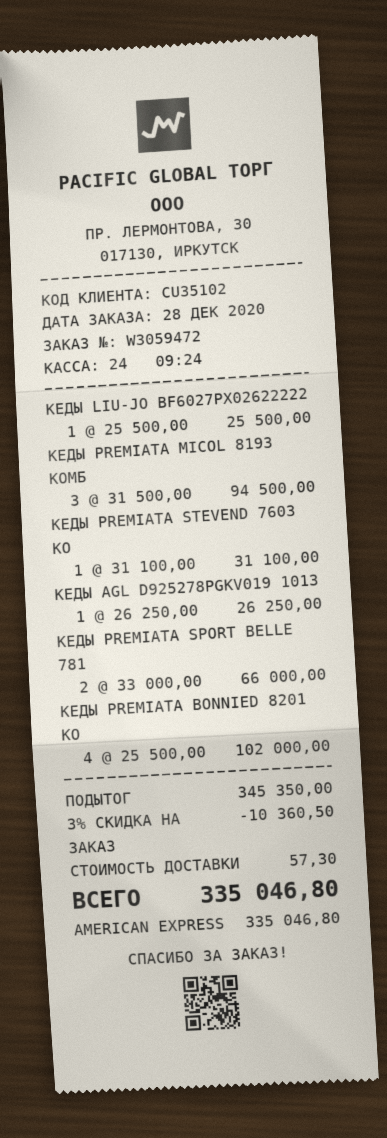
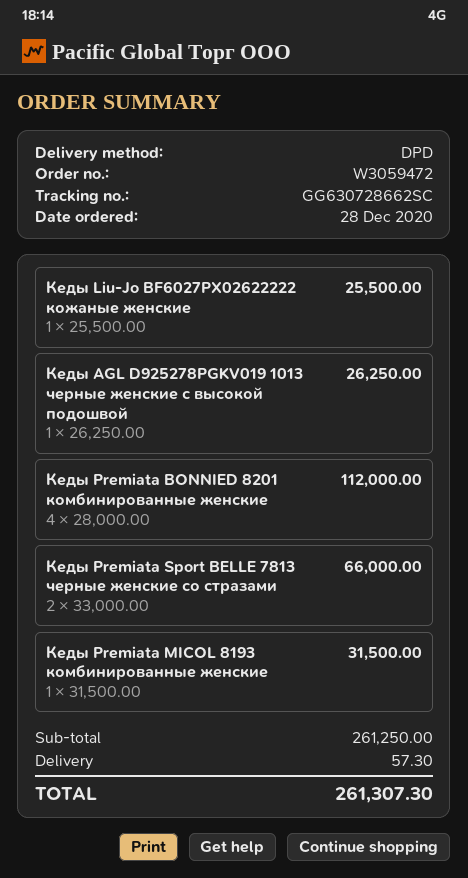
КЕДЫ PREMIATA MICOL 8193 КОМБ: 3 x 31500.00 = 94500.00 -> 1 x 31500.00 = 31500.00
КЕДЫ PREMIATA STEVEND 7603 КО: 1 x 31100.00 = 31100.00 -> none
КЕДЫ PREMIATA BONNIED 8201 КО: 4 x 25500.00 = 102000.00 -> 4 x 28000.00 = 112000.00
subtotal: 345350.00 -> 261250.00
discount: 3% = 10360.50 -> none
total: 335046.80 -> 261307.30

